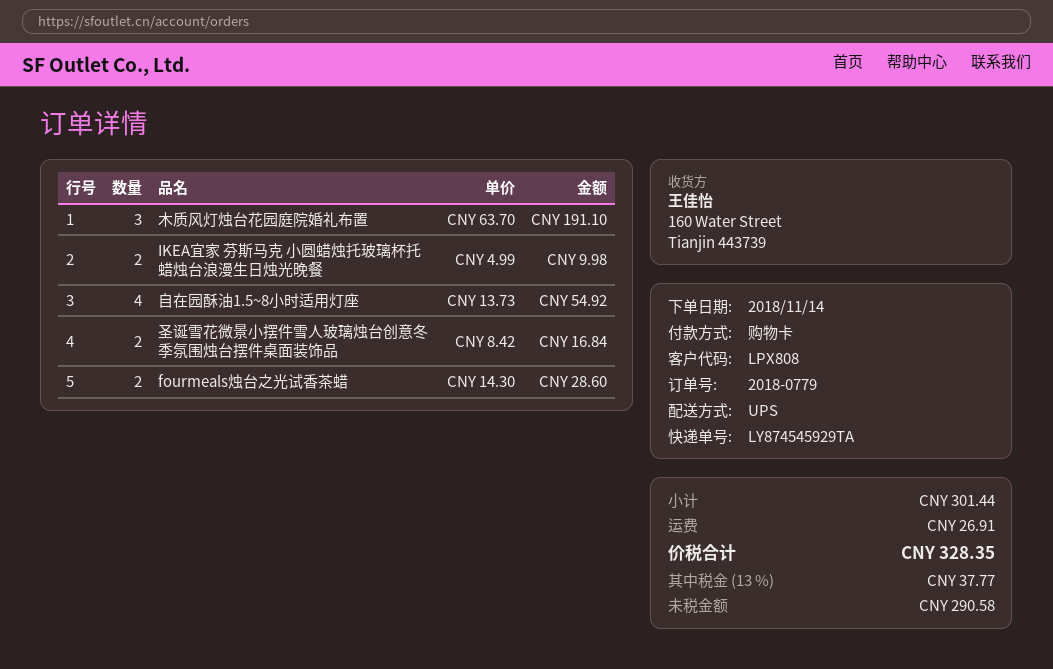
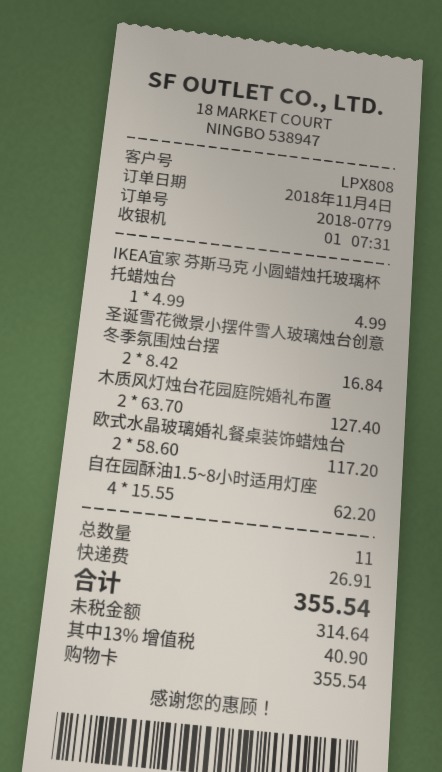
order date: 2018-11-14 -> 2018-11-04
木质风灯烛台花园庭院婚礼布置: 3 x 63.70 = 191.10 -> 2 x 63.70 = 127.40
IKEA宜家 芬斯马克 小圆蜡烛托玻璃杯托蜡烛台浪漫生日烛光晚餐: 2 x 4.99 = 9.98 -> 1 x 4.99 = 4.99
自在园酥油1.5~8小时适用灯座: 4 x 13.73 = 54.92 -> 4 x 15.55 = 62.20
fourmeals烛台之光试香茶蜡: 2 x 14.30 = 28.60 -> none
欧式水晶玻璃婚礼餐桌装饰蜡烛台: none -> 2 x 58.60 = 117.20
net: 290.58 -> 314.64
tax: 13% = 37.77 -> 13% = 40.90
total: 328.35 -> 355.54

